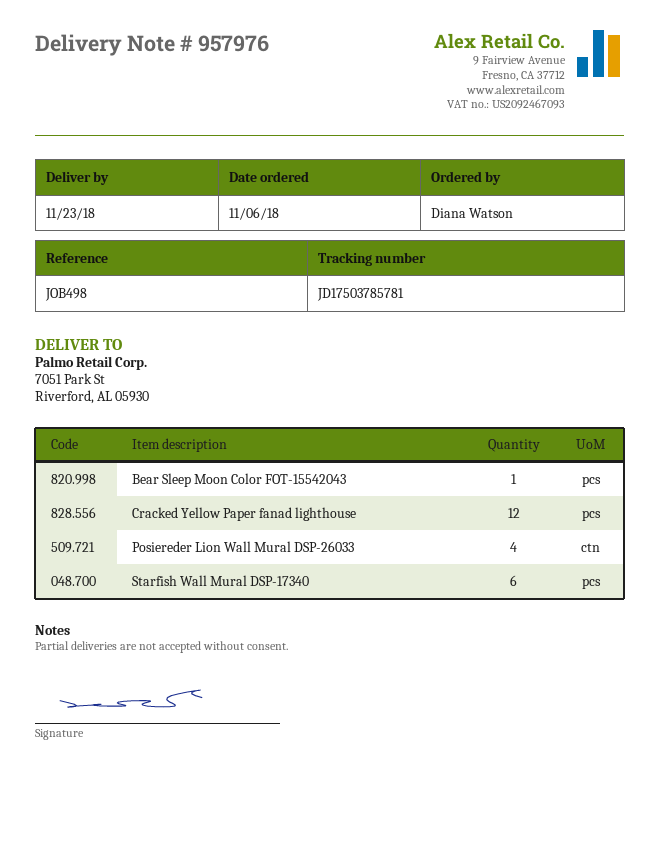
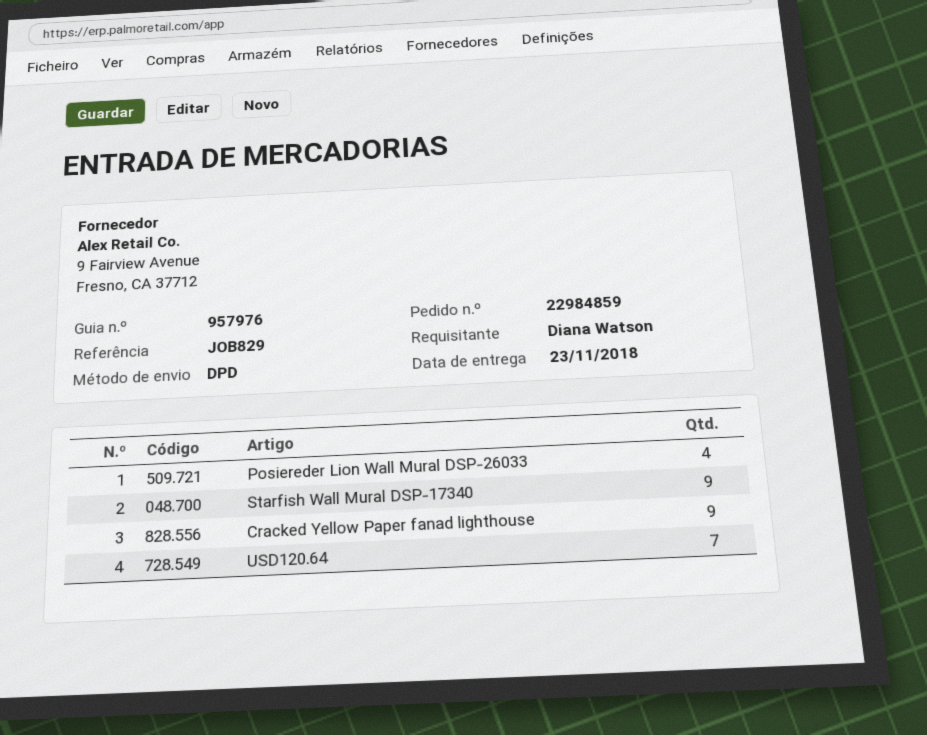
reference: JOB498 -> JOB829
Bear Sleep Moon Color FOT-15542043: 1 -> none
Cracked Yellow Paper fanad lighthouse: 12 -> 9
Starfish Wall Mural DSP-17340: 6 -> 9
USD120.64: none -> 7

